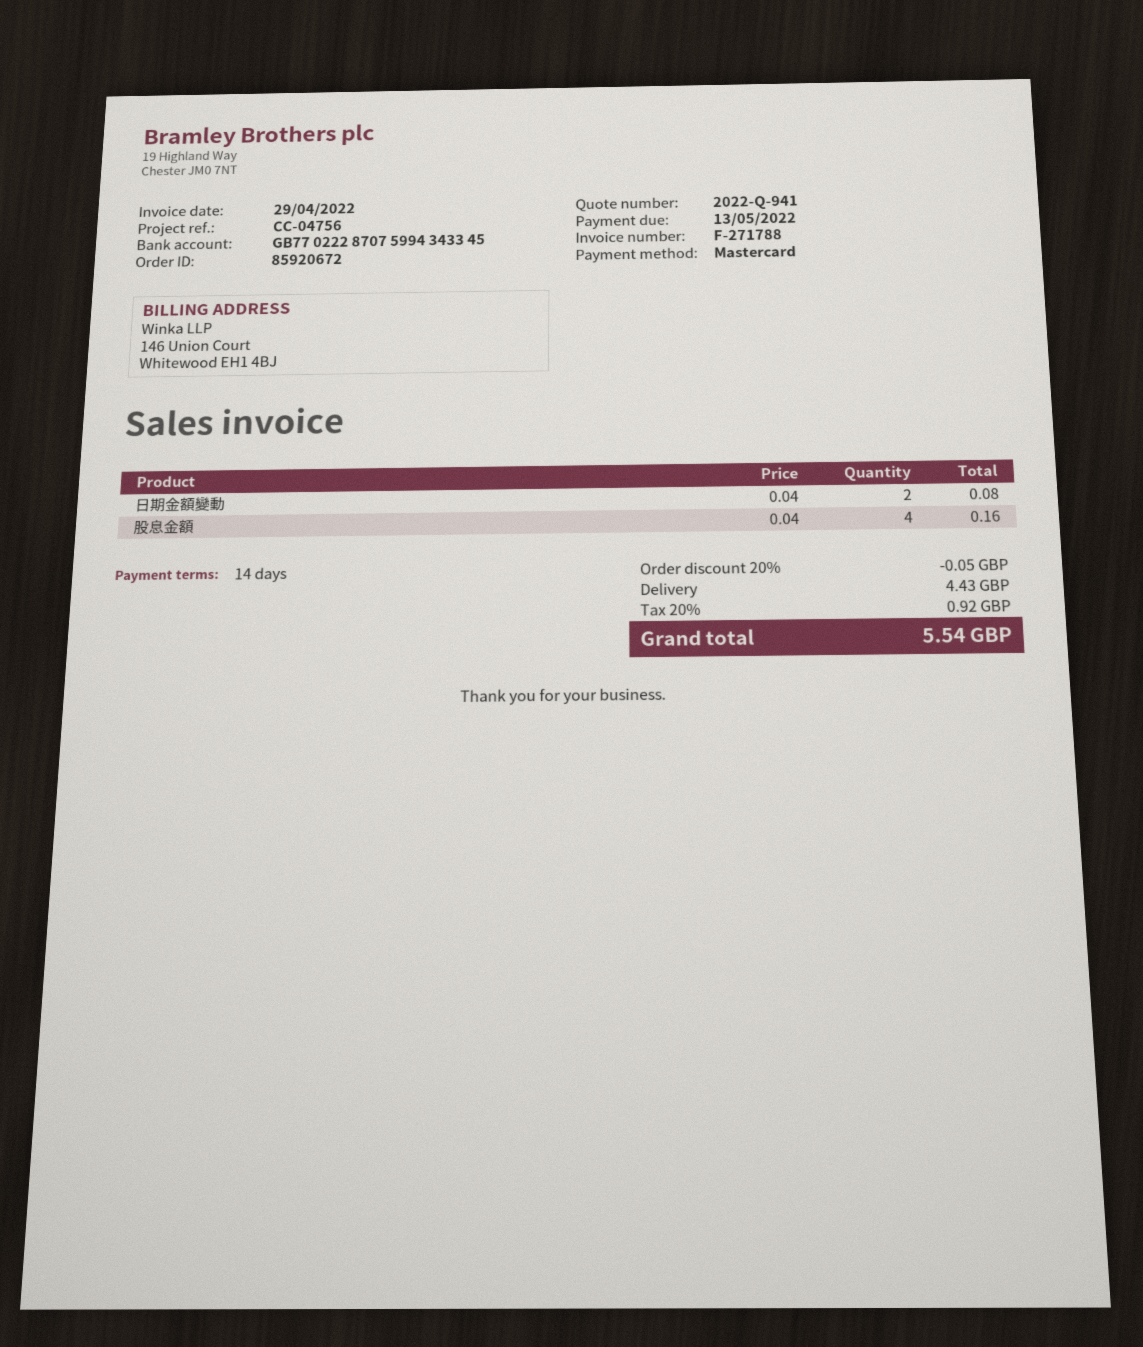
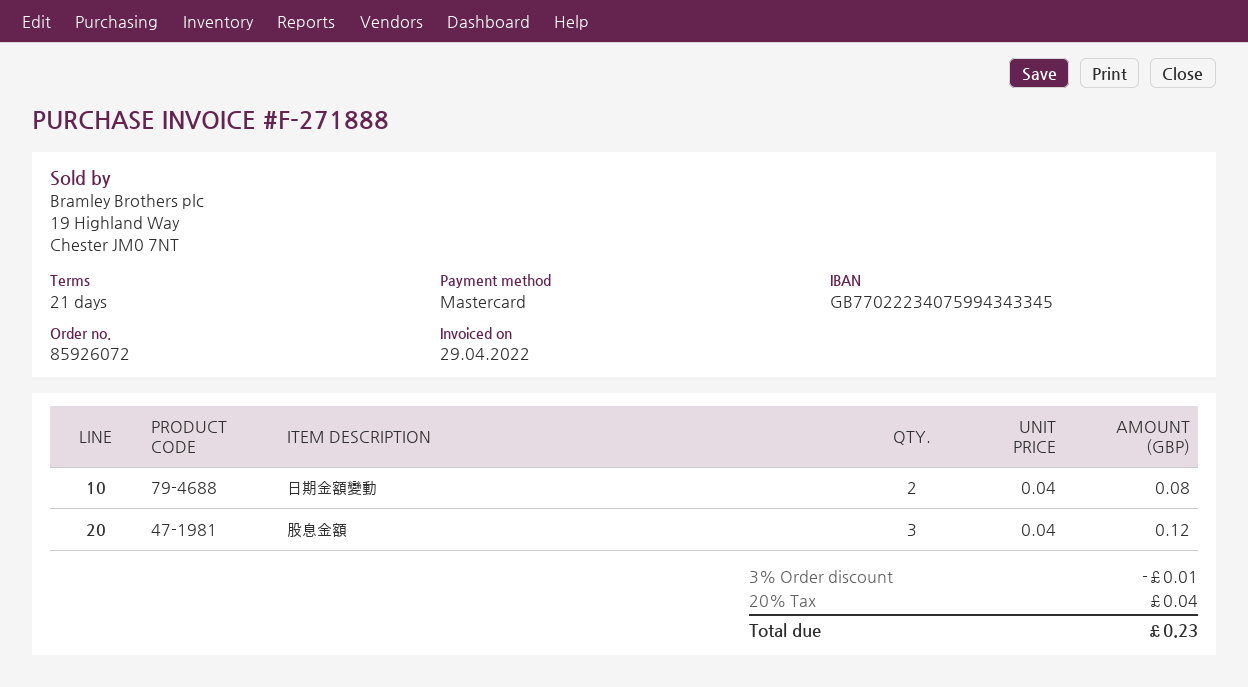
order number: 85920672 -> 85926072
invoice number: F-271788 -> F-271888
payment terms: 14 days -> 21 days
bank account: GB77022287075994343345 -> GB77022234075994343345
股息金額: 4 x 0.04 = 0.16 -> 3 x 0.04 = 0.12
discount: 20% = 0.05 -> 3% = 0.01
shipping: 4.43 -> none
tax: 20% = 0.92 -> 20% = 0.04
total: 5.54 -> 0.23

